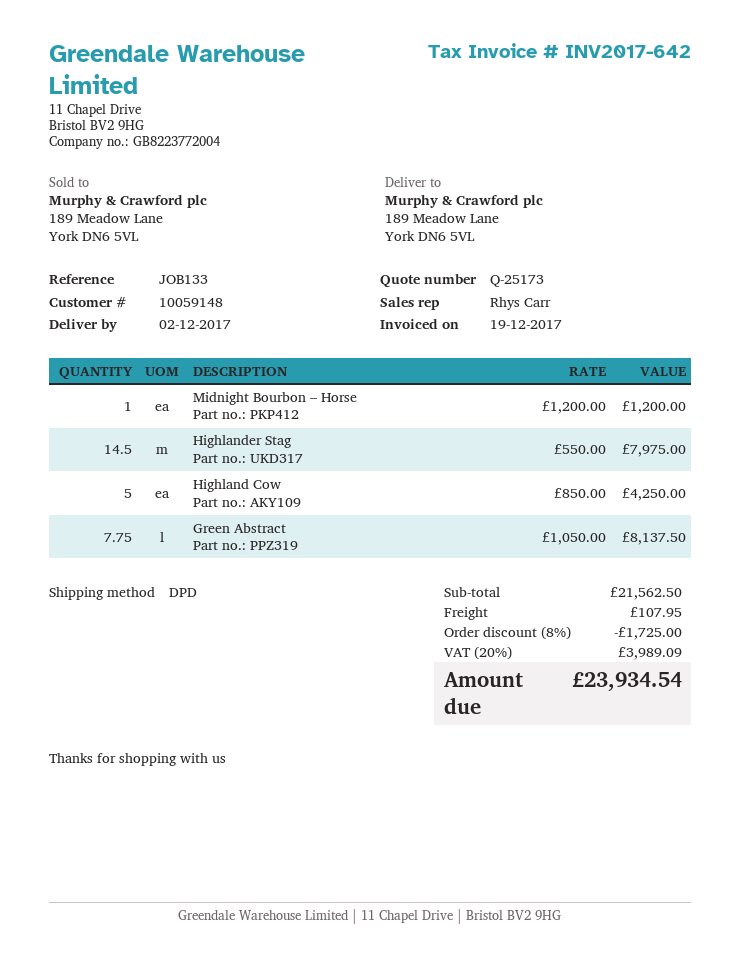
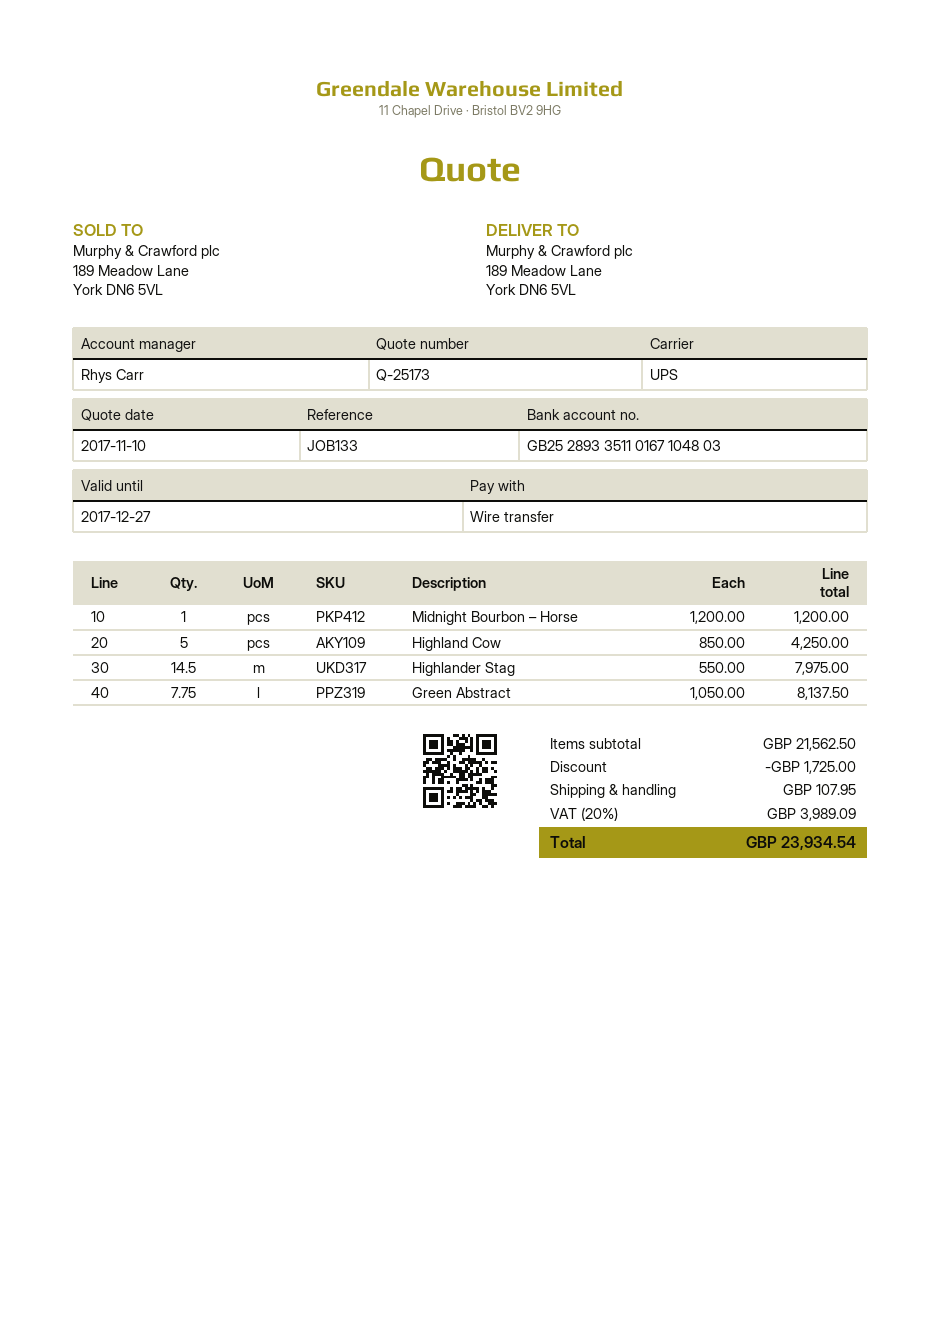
shipping method: DPD -> UPS

